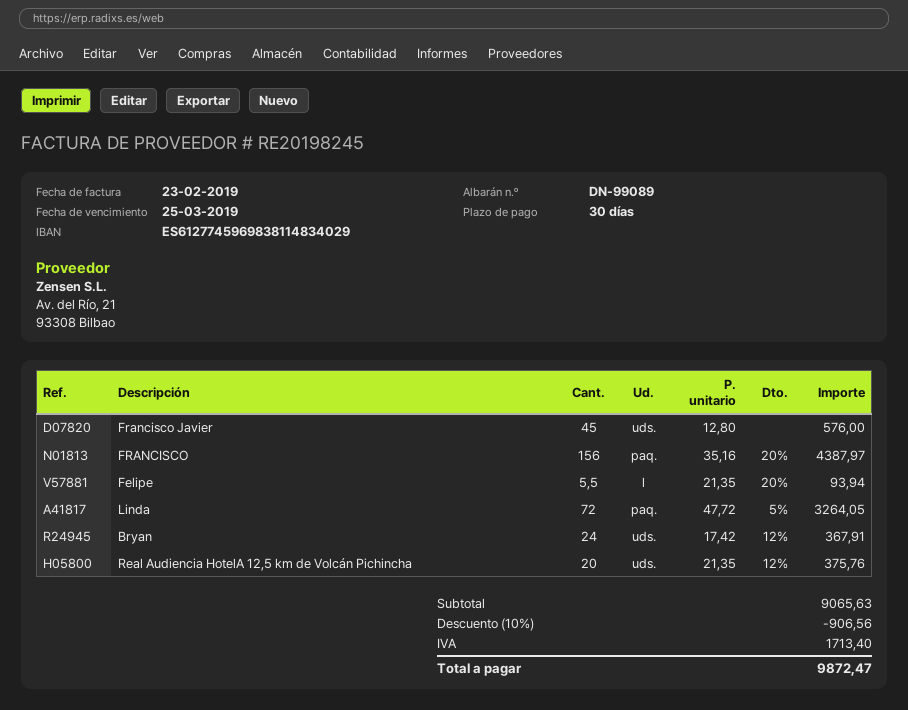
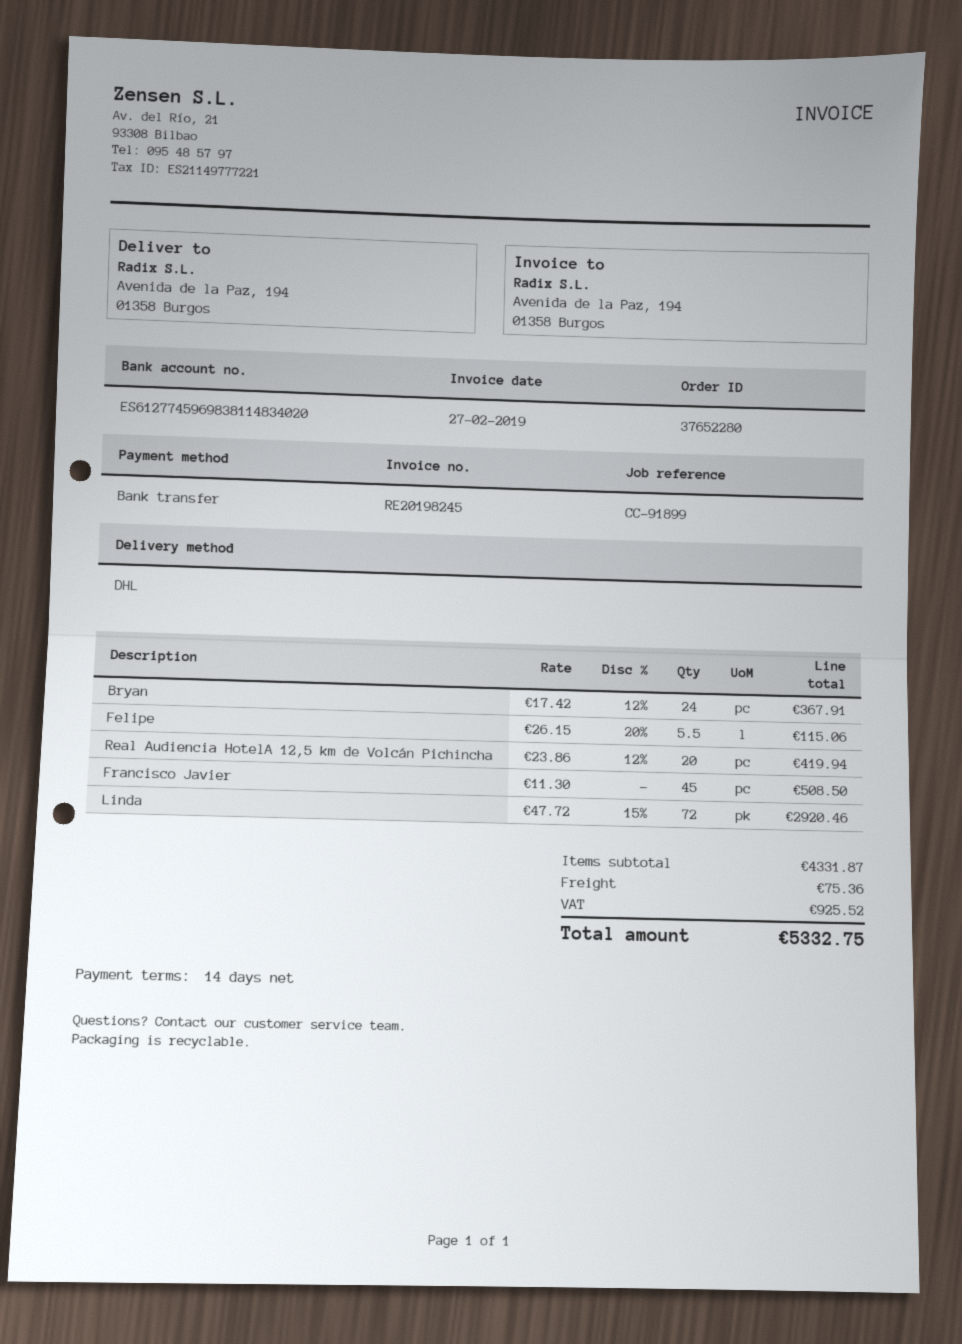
invoice date: 2019-02-23 -> 2019-02-27
payment terms: 30 days -> 14 days
bank account: ES6127745969838114834029 -> ES6127745969838114834020
Francisco Javier: 45 x 12.80 = 576.00 -> 45 x 11.30 = 508.50
FRANCISCO: 156 x 35.16 - 20% = 4387.97 -> none
Felipe: 5.5 x 21.35 - 20% = 93.94 -> 5.5 x 26.15 - 20% = 115.06
Linda: 72 x 47.72 - 5% = 3264.05 -> 72 x 47.72 - 15% = 2920.46
Real Audiencia HotelA 12,5 km de Volcán Pichincha: 20 x 21.35 - 12% = 375.76 -> 20 x 23.86 - 12% = 419.94
subtotal: 9065.63 -> 4331.87
discount: 10% = 906.56 -> none
shipping: none -> 75.36
tax: 1713.40 -> 925.52
total: 9872.47 -> 5332.75

